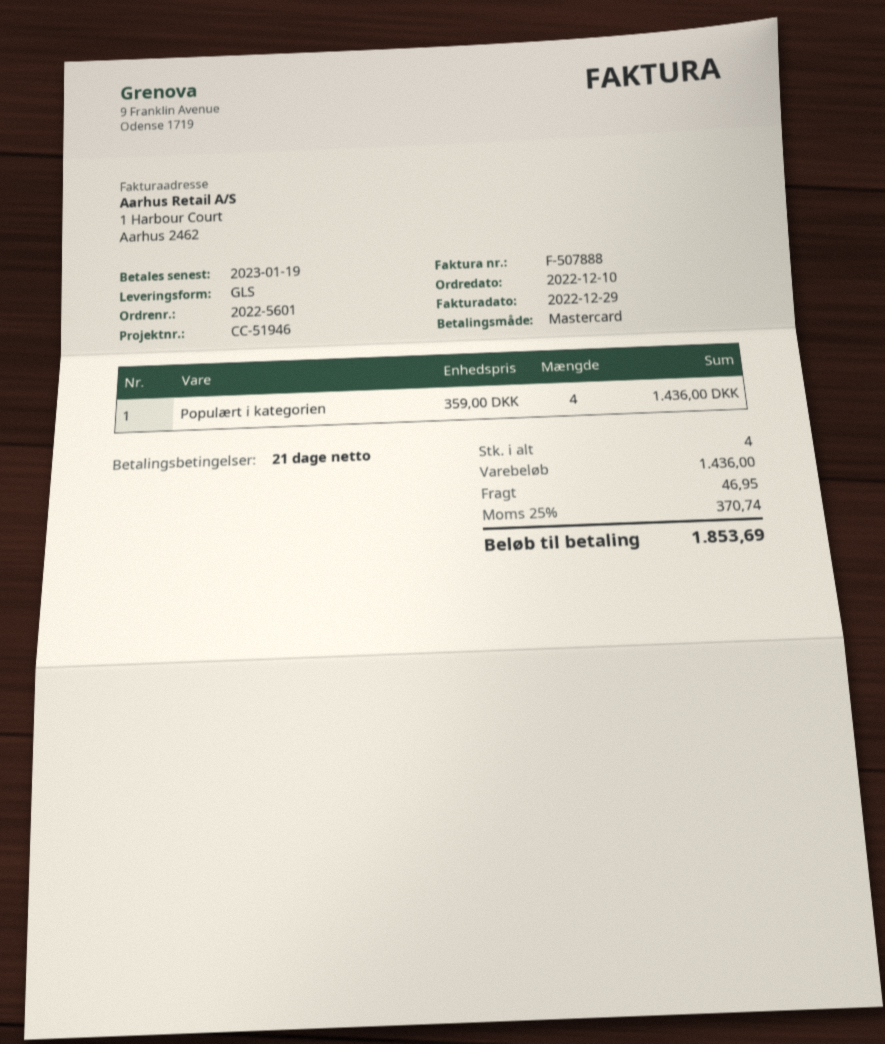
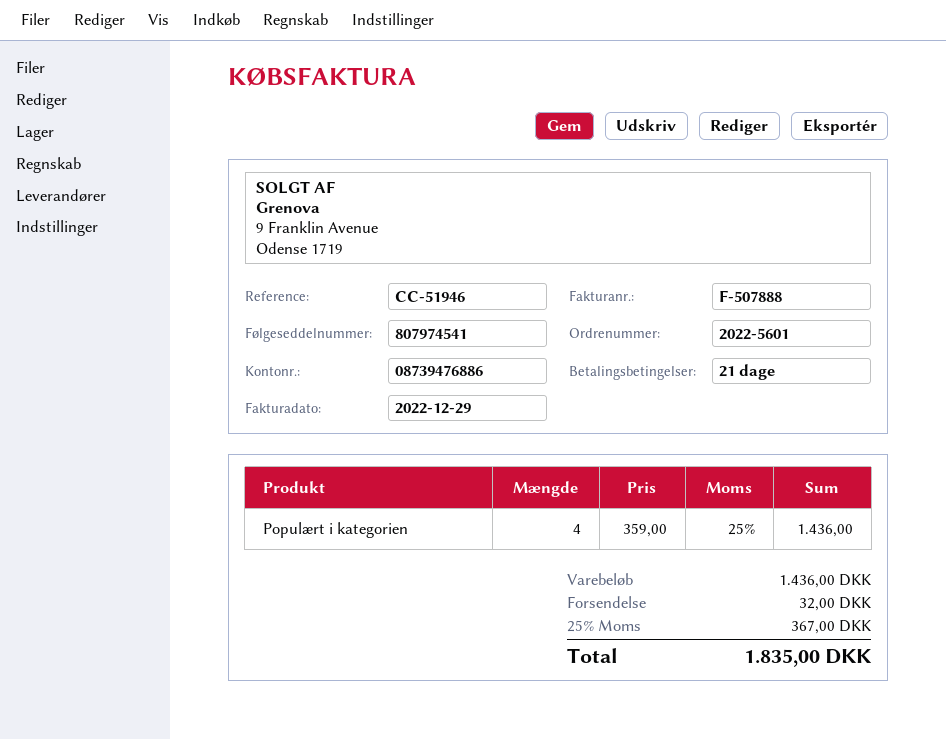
shipping: 46.95 -> 32.00
tax: 25% = 370.74 -> 25% = 367.00
total: 1853.69 -> 1835.00

